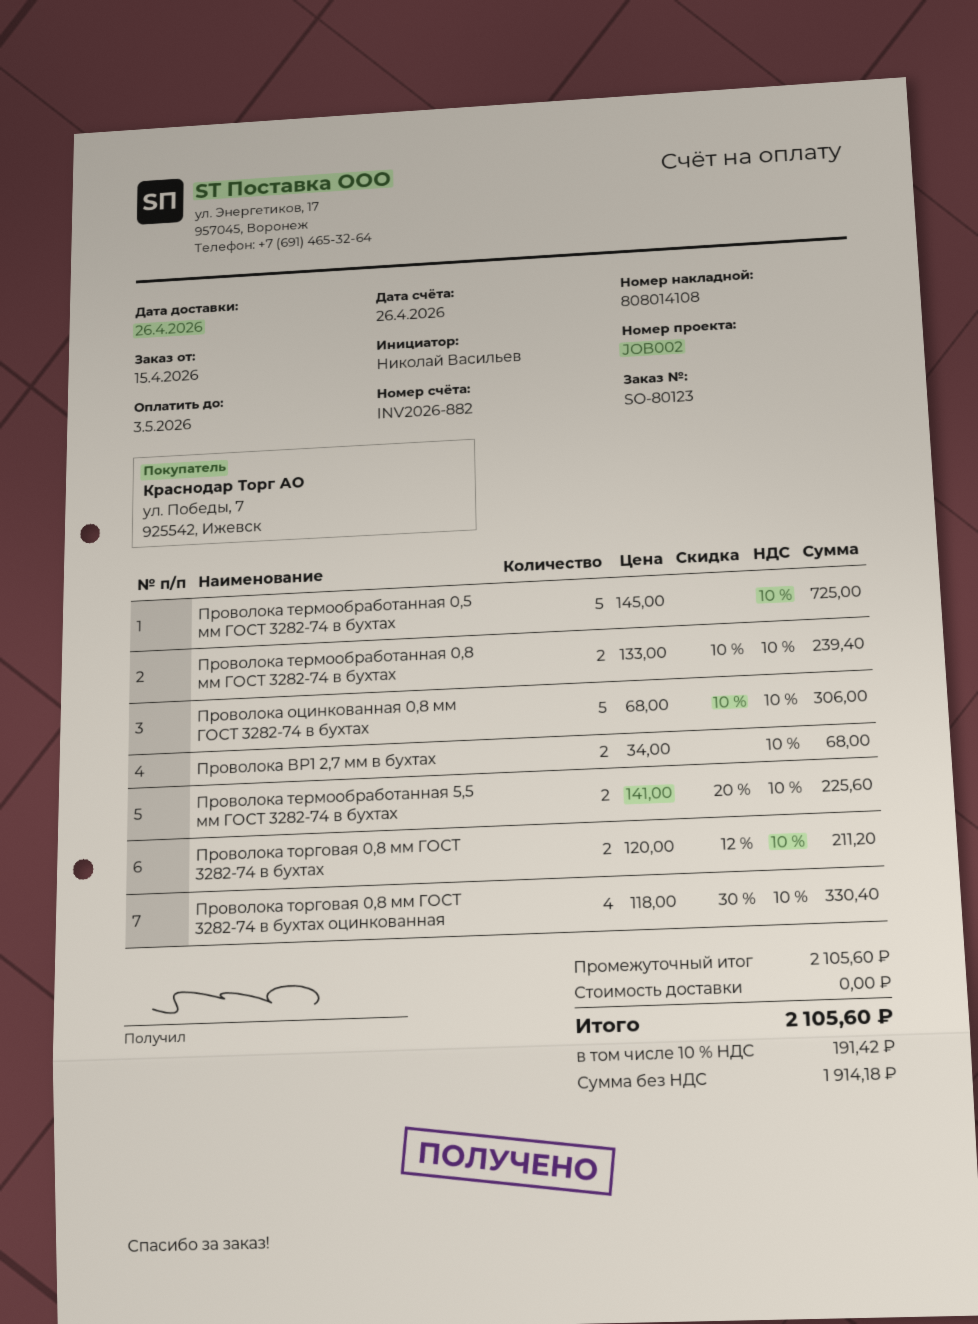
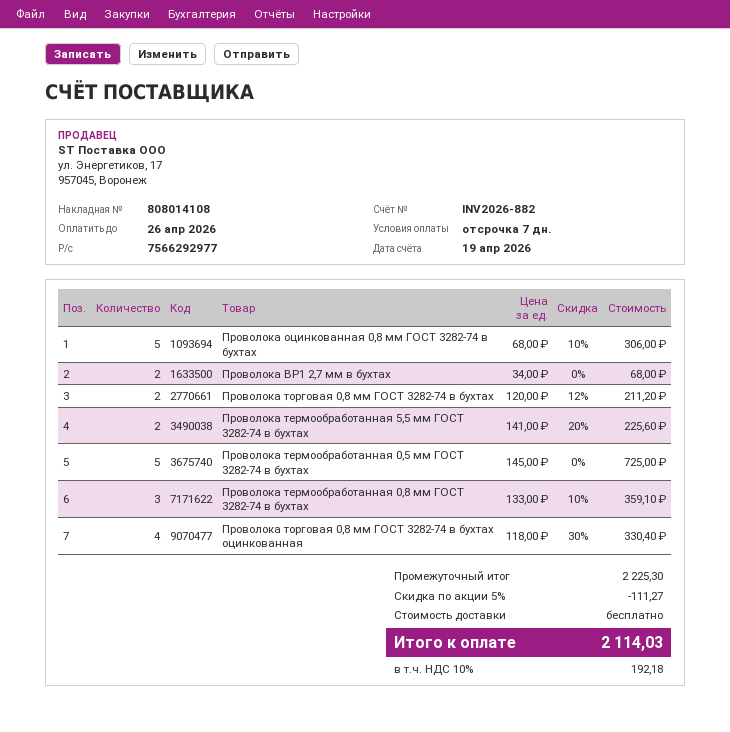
invoice date: 2026-04-26 -> 2026-04-19
due date: 2026-05-03 -> 2026-04-26
Проволока термообработанная 0,8 мм ГОСТ 3282-74 в бухтах: 2 x 133.00 - 10% = 239.40 -> 3 x 133.00 - 10% = 359.10
subtotal: 2105.60 -> 2225.30
discount: none -> 5% = 111.27
tax: 10% = 191.42 -> 10% = 192.18
total: 2105.60 -> 2114.03

